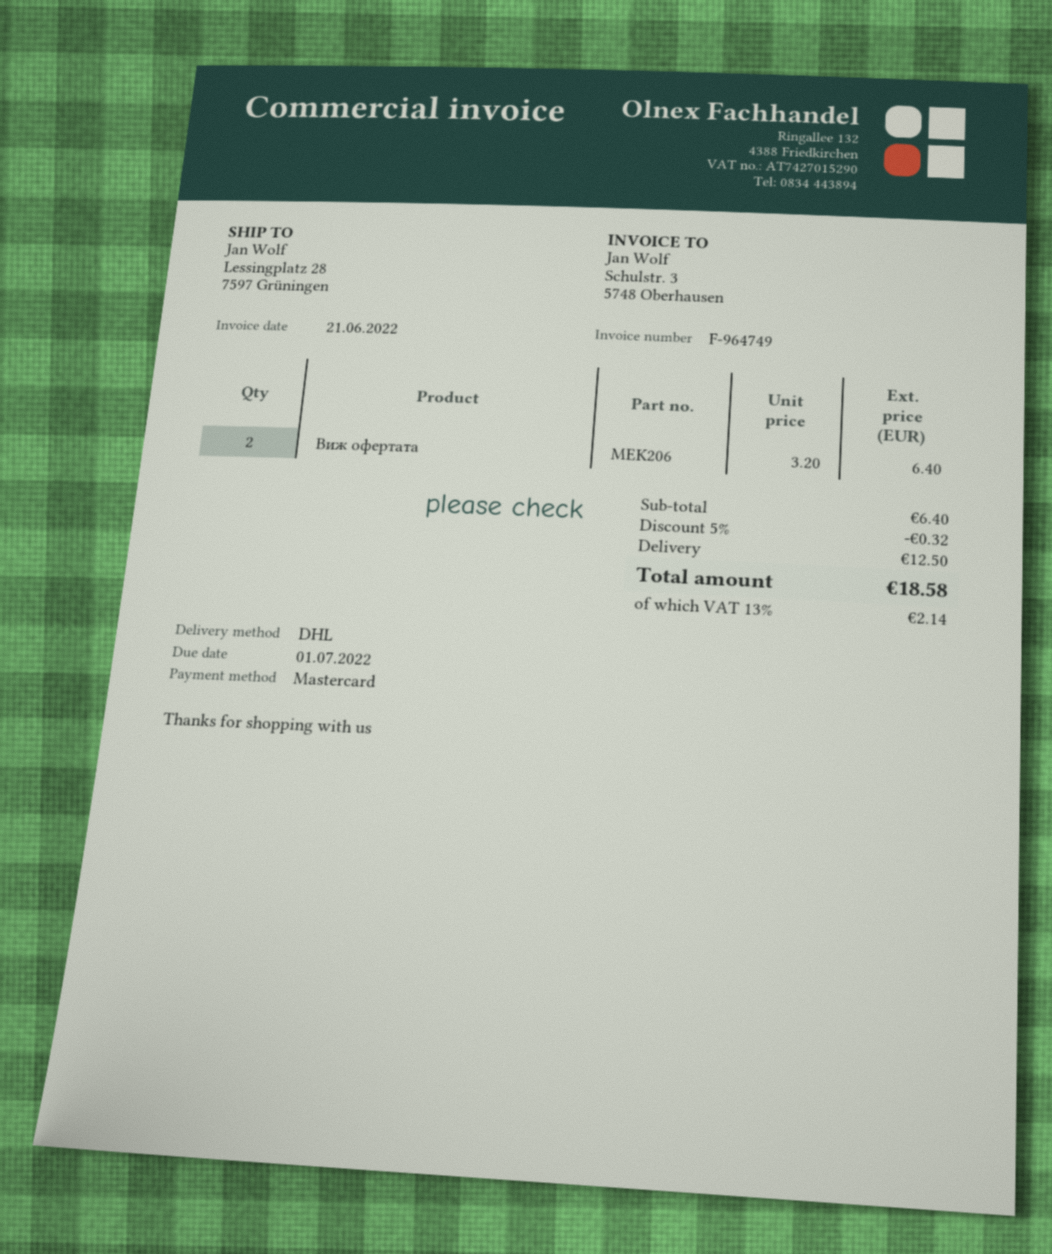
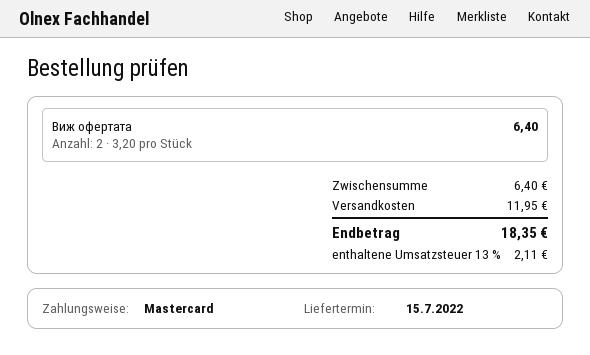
discount: 5% = 0.32 -> none
shipping: 12.50 -> 11.95
tax: 13% = 2.14 -> 13% = 2.11
total: 18.58 -> 18.35

